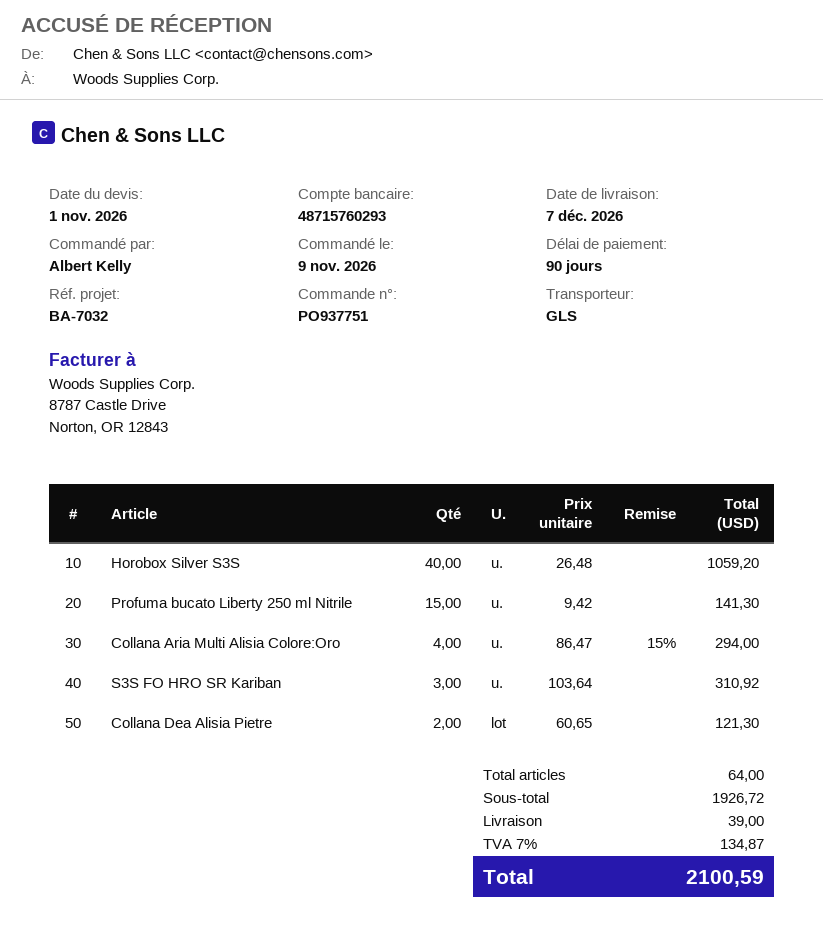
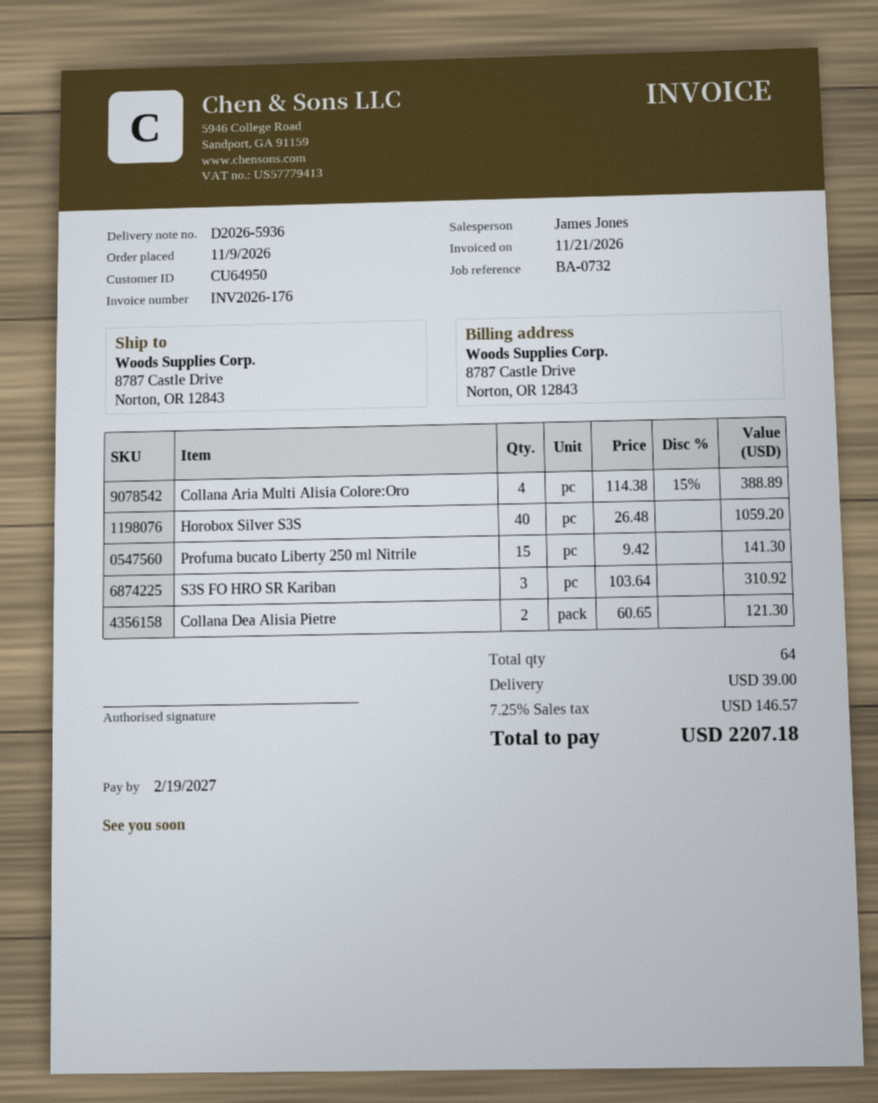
reference: BA-7032 -> BA-0732
Collana Aria Multi Alisia Colore:Oro: 4 x 86.47 - 15% = 294.00 -> 4 x 114.38 - 15% = 388.89
tax: 7% = 134.87 -> 7.25% = 146.57
total: 2100.59 -> 2207.18

